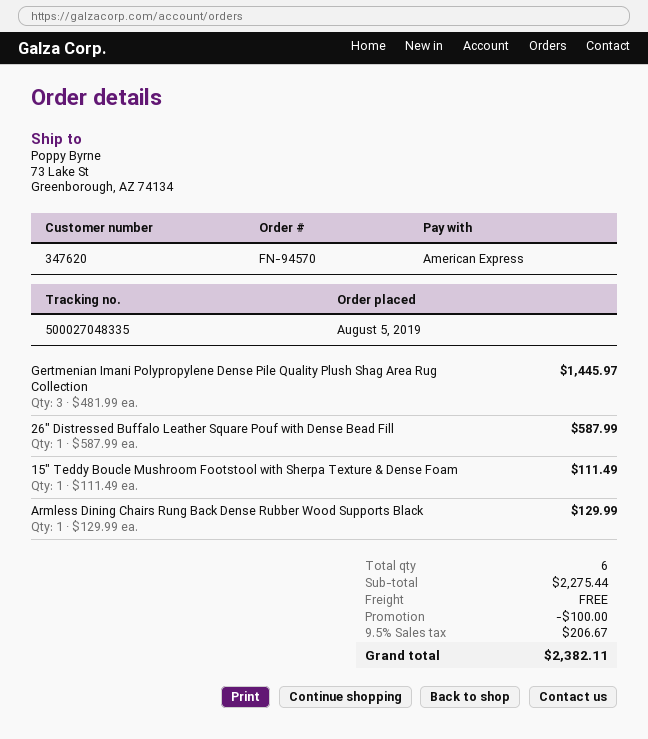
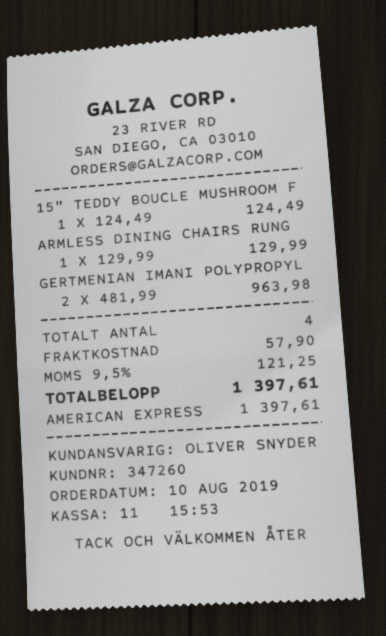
order date: 2019-08-05 -> 2019-08-10
customer number: 347620 -> 347260
Gertmenian Imani Polypropylene Dense Pile Quality Plush Shag Area Rug Collection: 3 x 481.99 = 1445.97 -> 2 x 481.99 = 963.98
26" Distressed Buffalo Leather Square Pouf with Dense Bead Fill: 1 x 587.99 = 587.99 -> none
15" Teddy Boucle Mushroom Footstool with Sherpa Texture & Dense Foam: 1 x 111.49 = 111.49 -> 1 x 124.49 = 124.49
total quantity: 6 -> 4
discount: 100.00 -> none
shipping: 0.00 -> 57.90
tax: 9.5% = 206.67 -> 9.5% = 121.25
total: 2382.11 -> 1397.61

